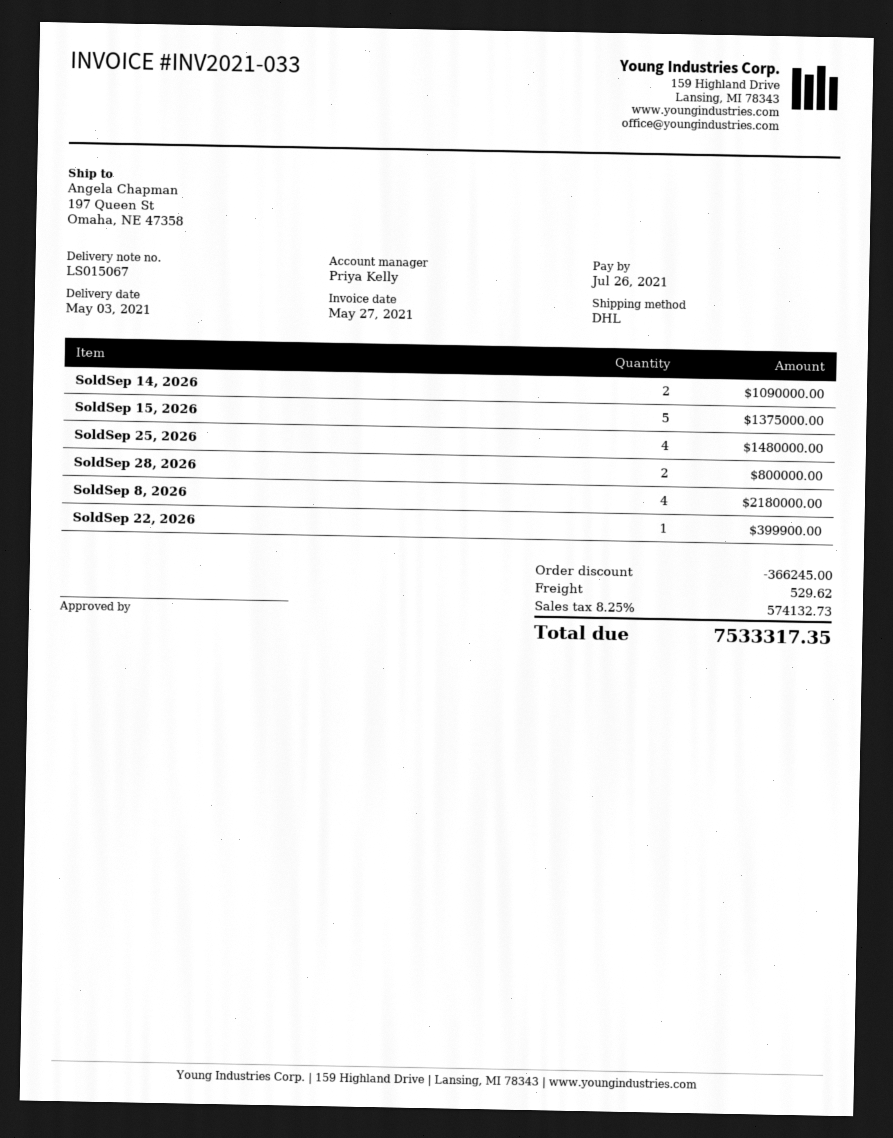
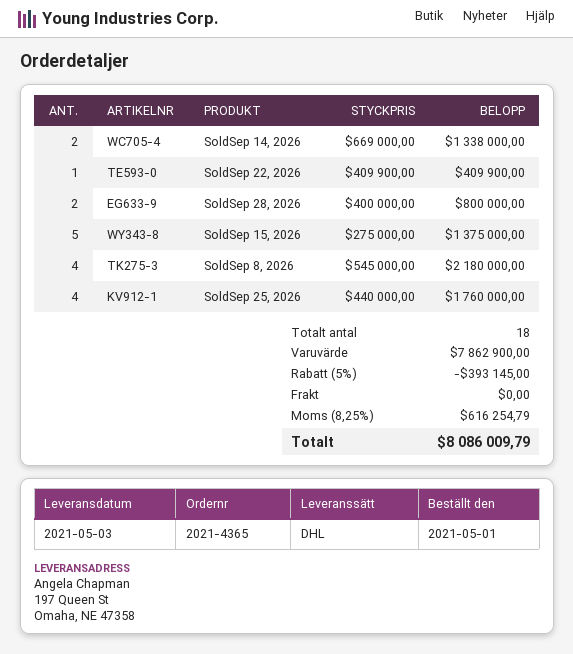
SoldSep 14, 2026: 2 for 1090000.00 -> 2 for 1338000.00
SoldSep 25, 2026: 4 for 1480000.00 -> 4 for 1760000.00
SoldSep 22, 2026: 1 for 399900.00 -> 1 for 409900.00
discount: 366245.00 -> 393145.00
shipping: 529.62 -> 0.00
tax: 8.25% = 574132.73 -> 8.25% = 616254.79
total: 7533317.35 -> 8086009.79

